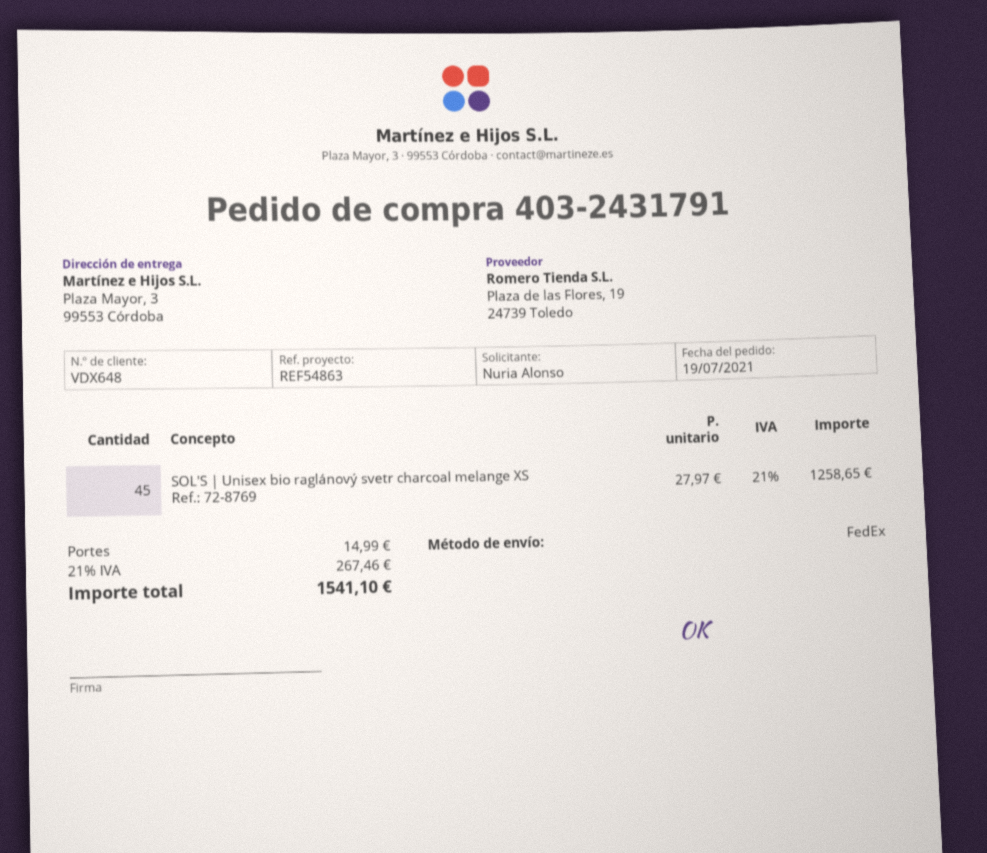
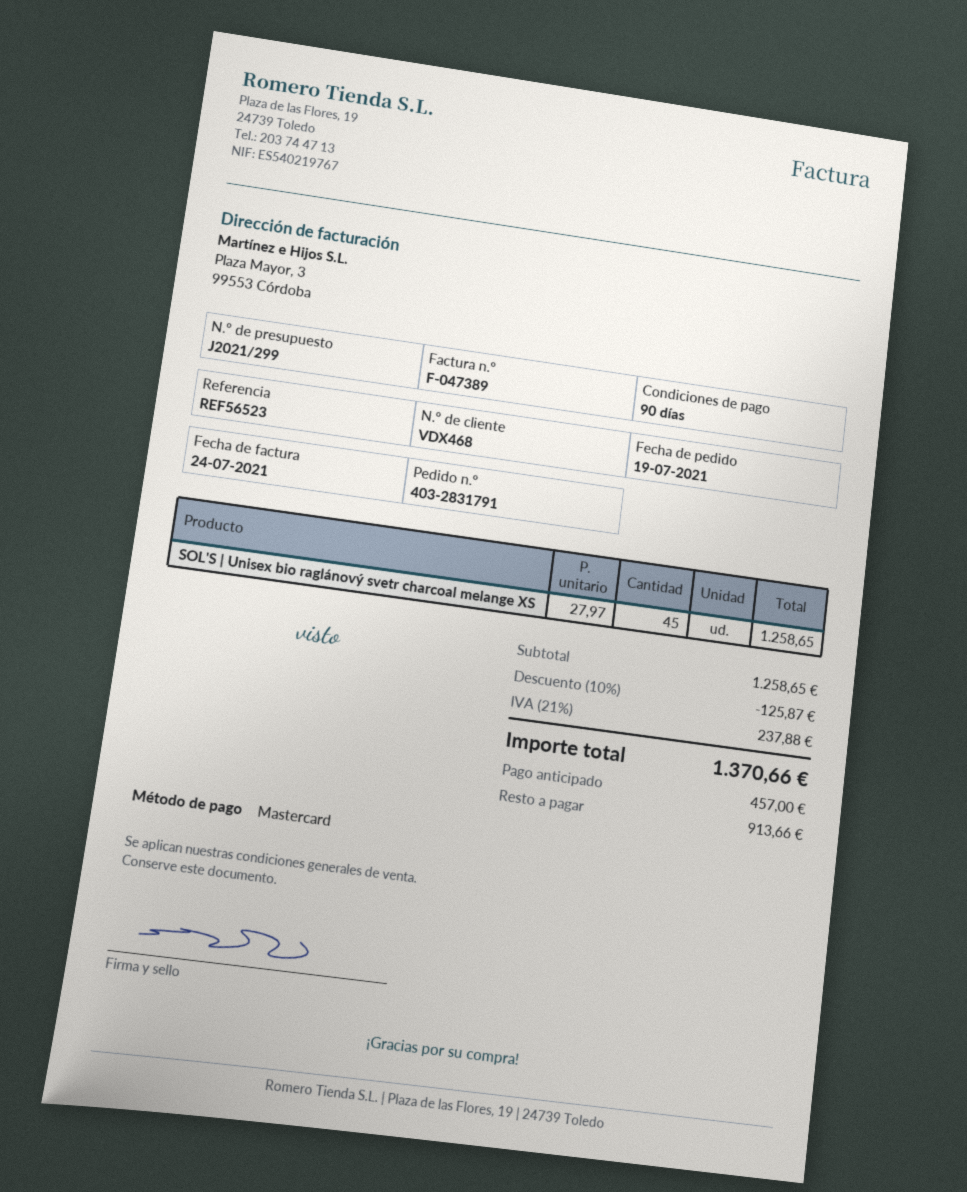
order number: 403-2431791 -> 403-2831791
customer number: VDX648 -> VDX468
reference: REF54863 -> REF56523
discount: none -> 10% = 125.87
shipping: 14.99 -> none
tax: 21% = 267.46 -> 21% = 237.88
total: 1541.10 -> 1370.66

